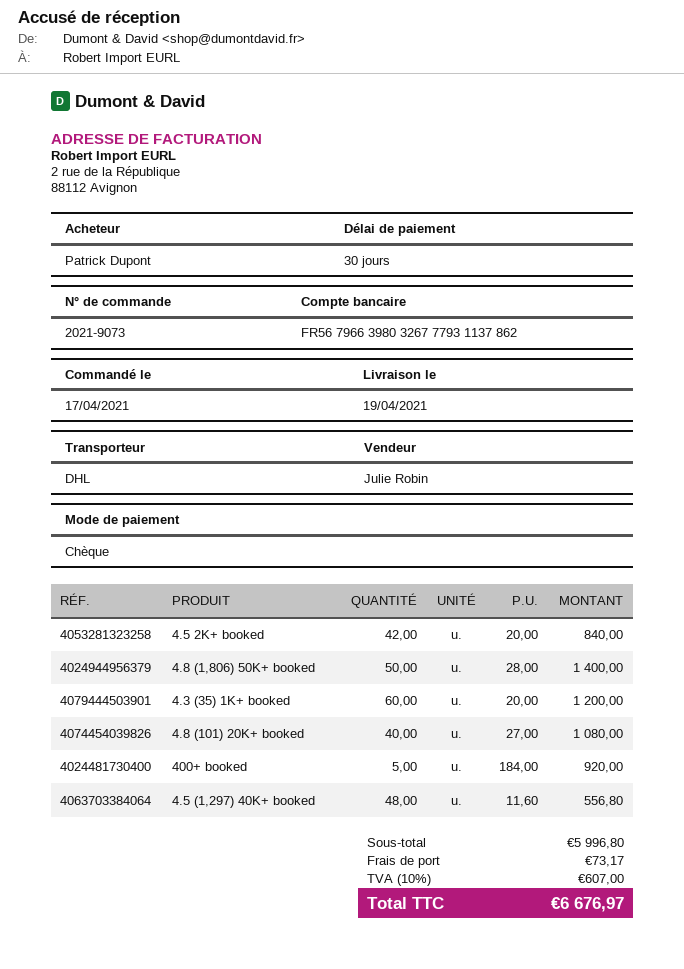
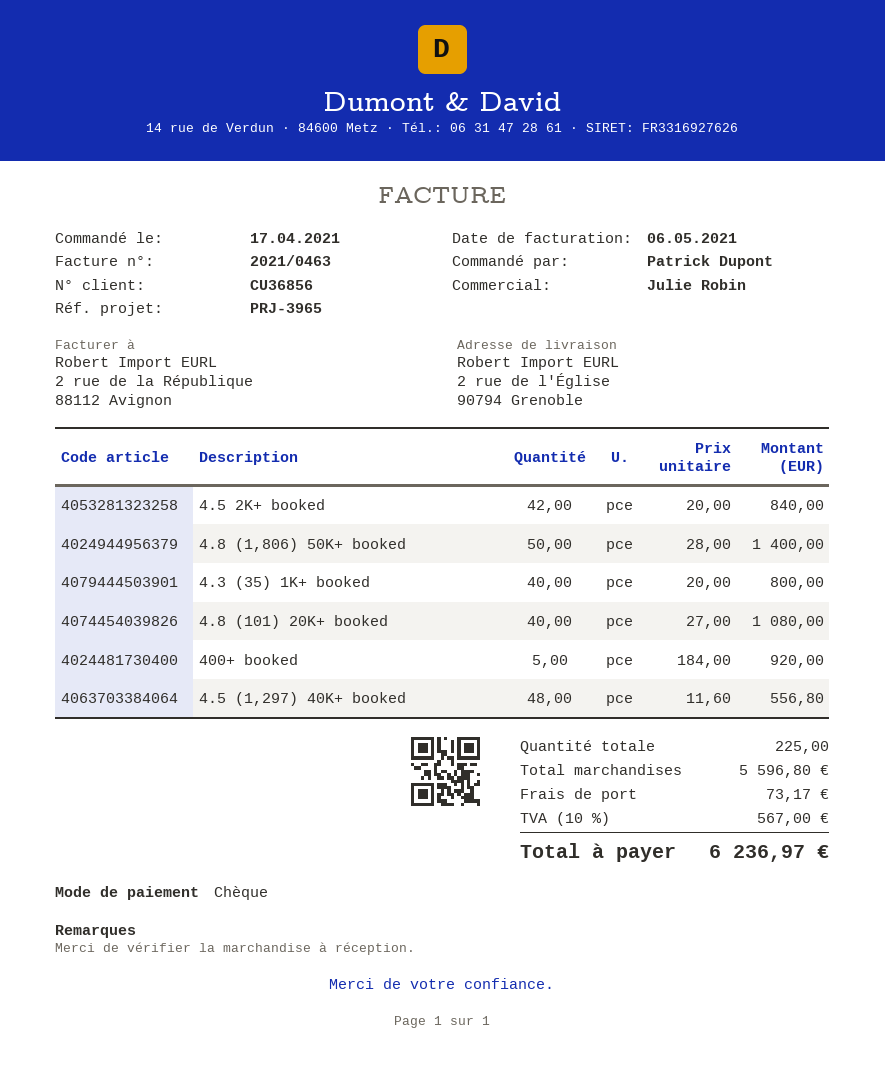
4.3 (35) 1K+ booked: 60 x 20.00 = 1200.00 -> 40 x 20.00 = 800.00
subtotal: 5996.80 -> 5596.80
tax: 10% = 607.00 -> 10% = 567.00
total: 6676.97 -> 6236.97

